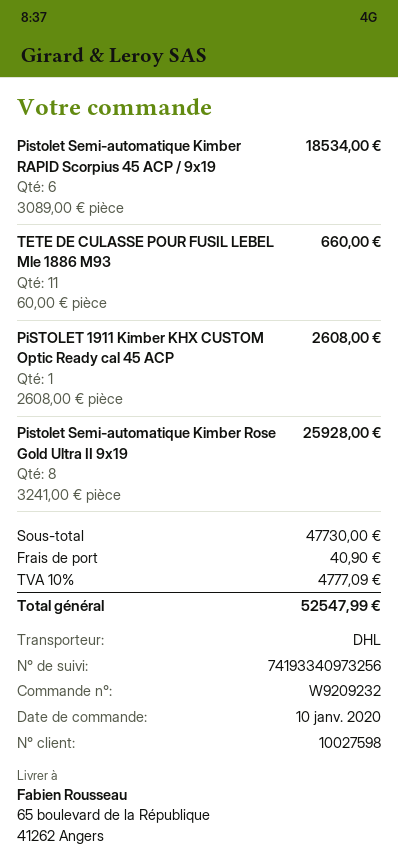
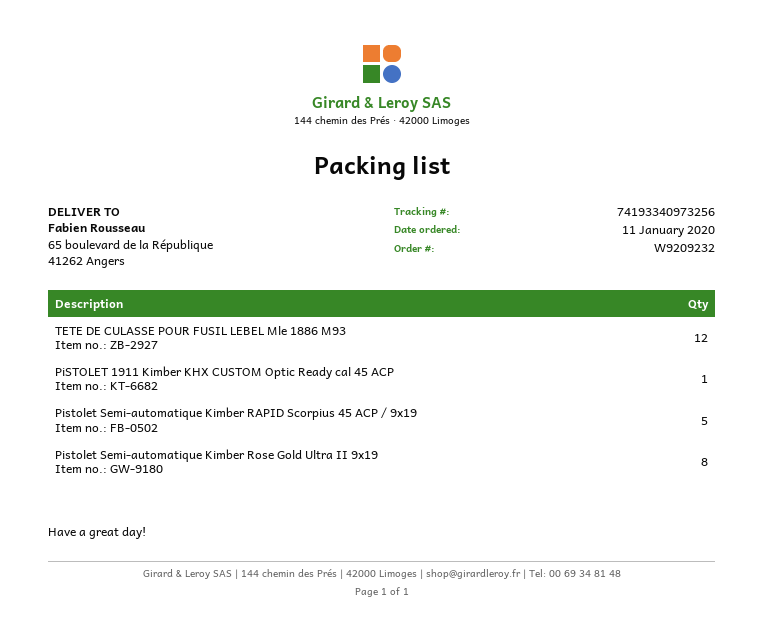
order date: 2020-01-10 -> 2020-01-11
Pistolet Semi-automatique Kimber RAPID Scorpius 45 ACP / 9x19: 6 -> 5
TETE DE CULASSE POUR FUSIL LEBEL Mle 1886 M93: 11 -> 12

